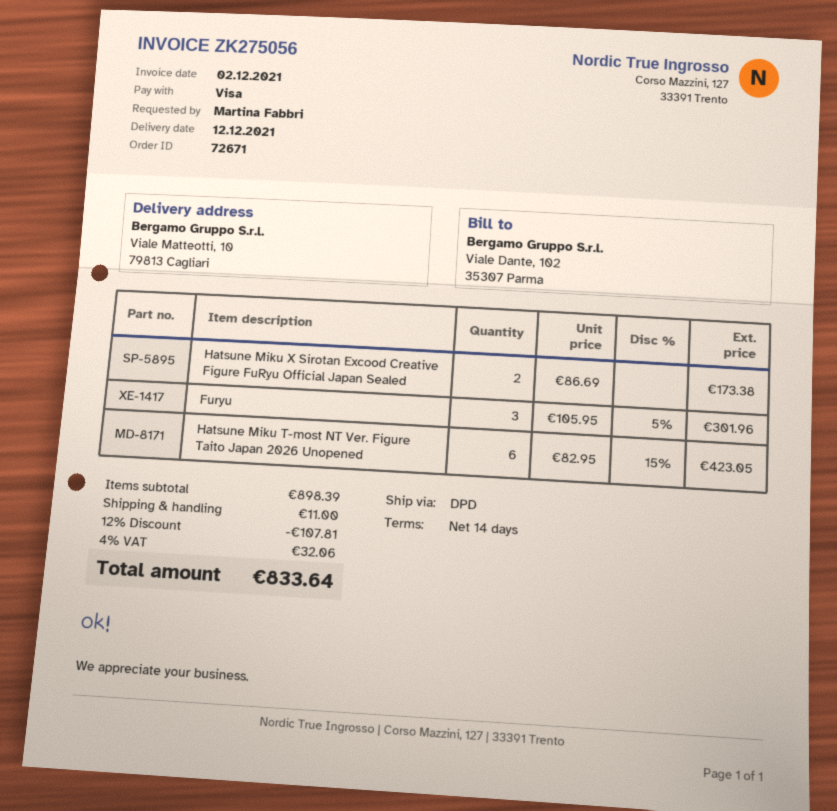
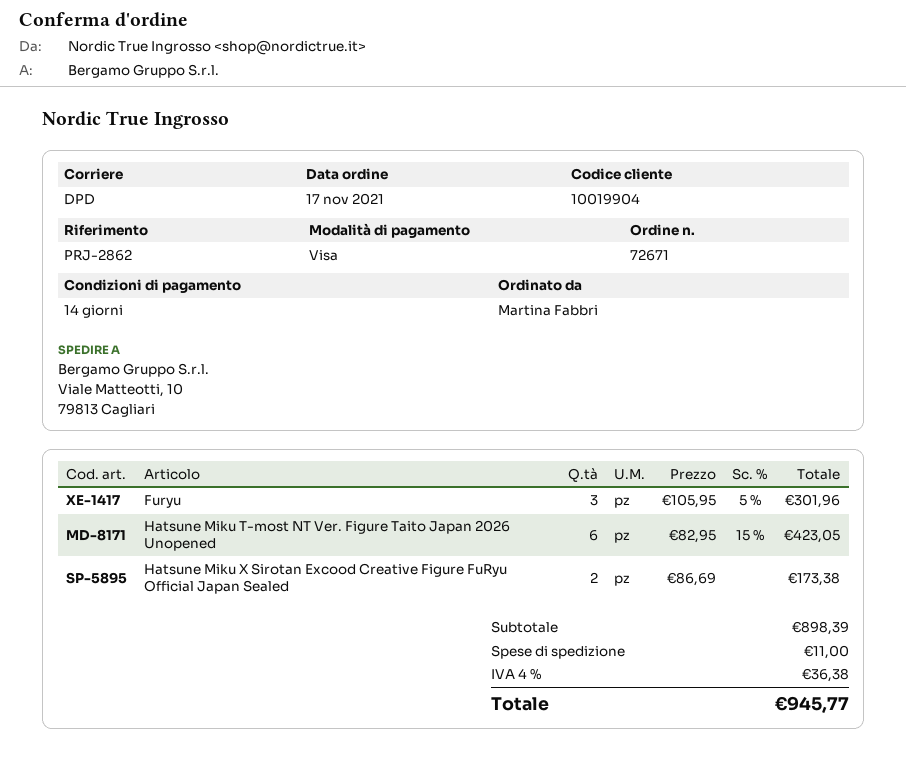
discount: 12% = 107.81 -> none
tax: 4% = 32.06 -> 4% = 36.38
total: 833.64 -> 945.77

